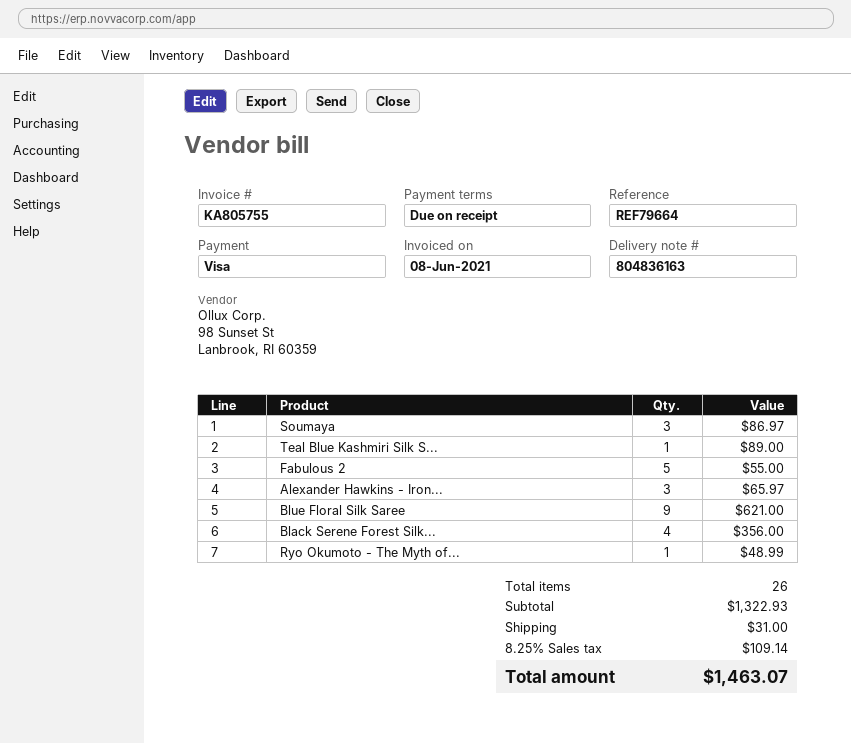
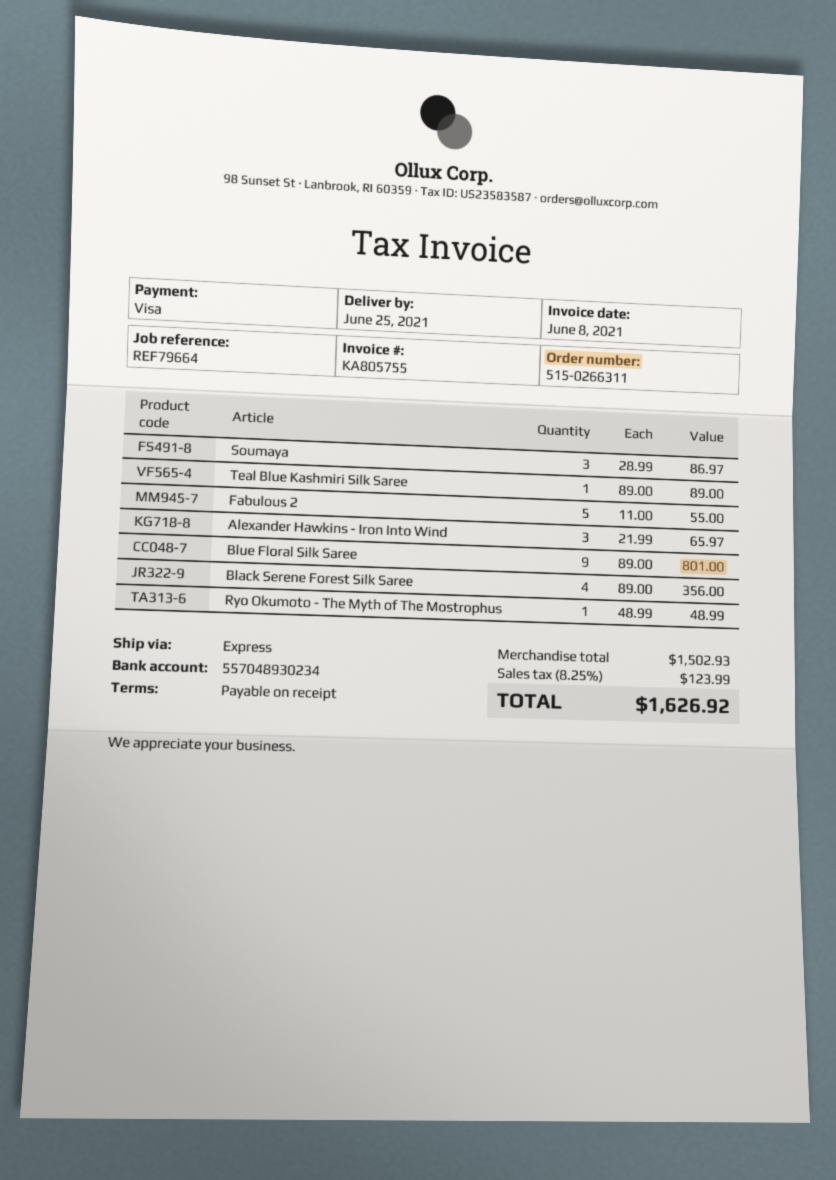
Blue Floral Silk Saree: 9 for 621.00 -> 9 for 801.00
subtotal: 1322.93 -> 1502.93
shipping: 31.00 -> none
tax: 8.25% = 109.14 -> 8.25% = 123.99
total: 1463.07 -> 1626.92

